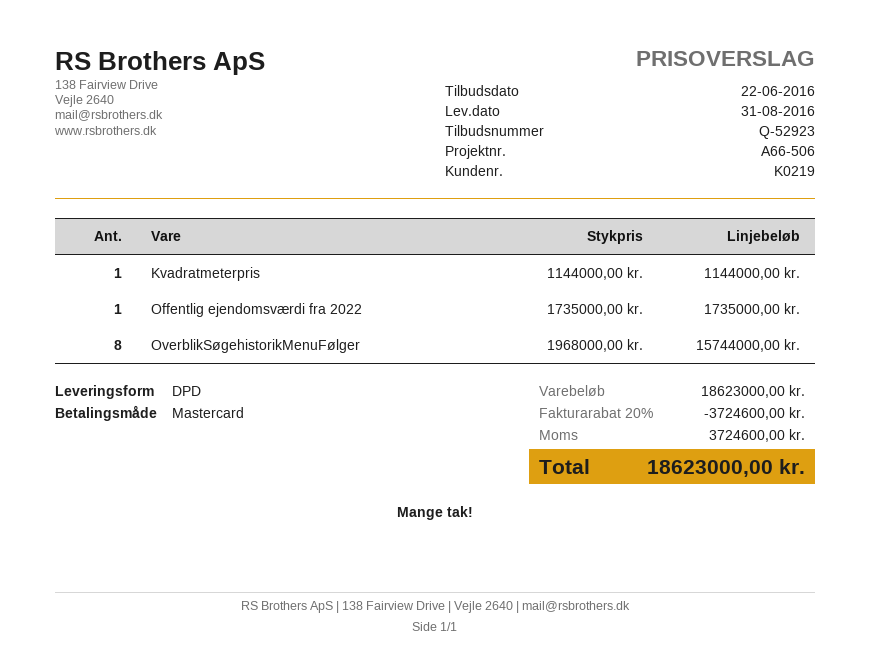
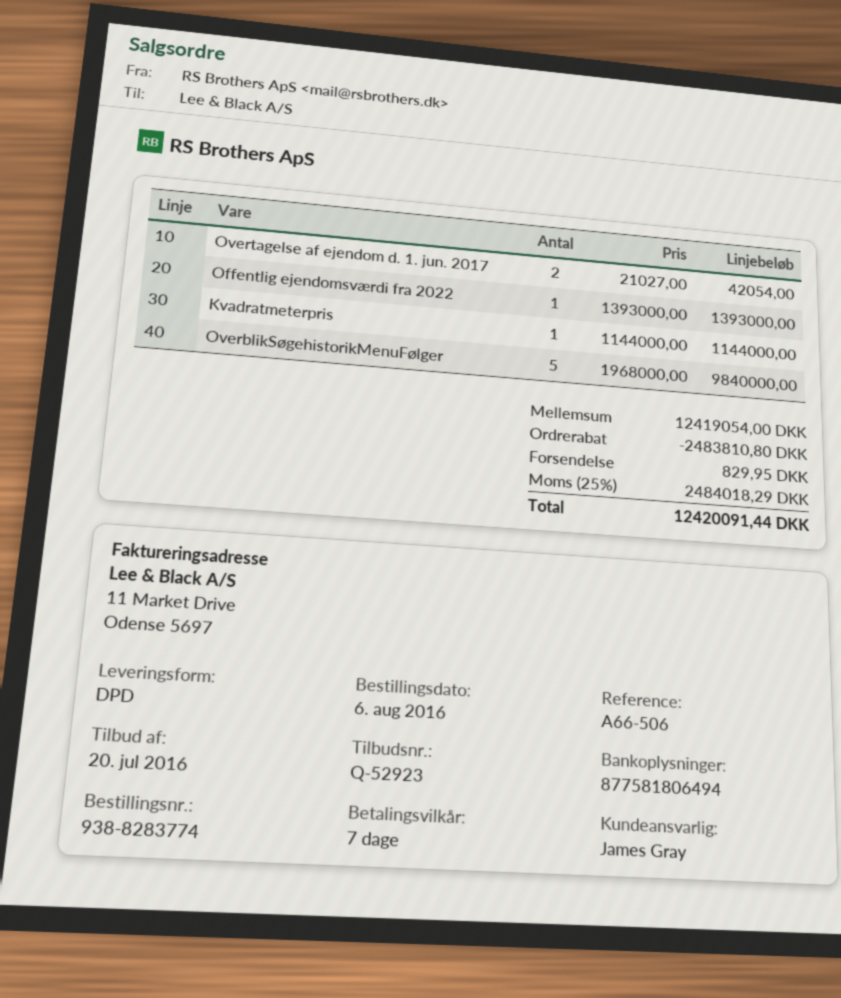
quote date: 2016-06-22 -> 2016-07-20
Offentlig ejendomsværdi fra 2022: 1 x 1735000.00 = 1735000.00 -> 1 x 1393000.00 = 1393000.00
OverblikSøgehistorikMenuFølger: 8 x 1968000.00 = 15744000.00 -> 5 x 1968000.00 = 9840000.00
Overtagelse af ejendom d. 1. jun. 2017: none -> 2 x 21027.00 = 42054.00
subtotal: 18623000.00 -> 12419054.00
discount: 3724600.00 -> 2483810.80
shipping: none -> 829.95
tax: 3724600.00 -> 2484018.29
total: 18623000.00 -> 12420091.44

